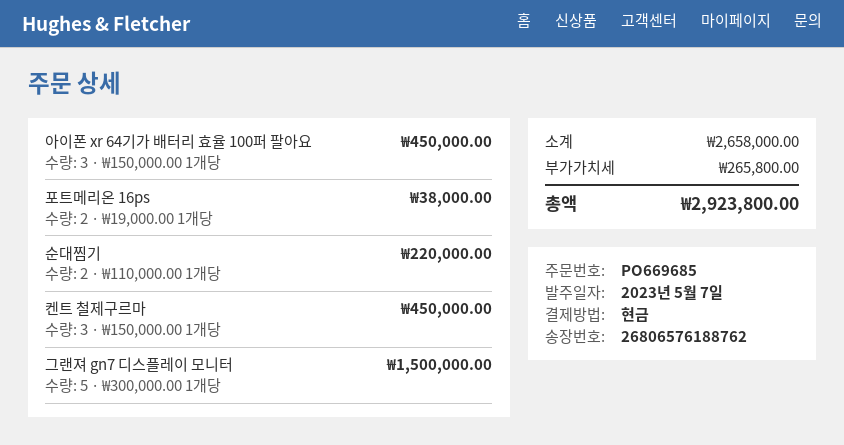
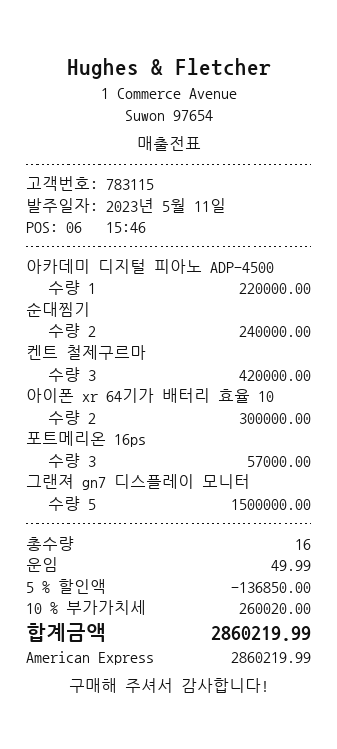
order date: 2023-05-07 -> 2023-05-11
payment method: cash -> American Express
아이폰 xr 64기가 배터리 효율 100퍼 팔아요: 3 for 450000.00 -> 2 for 300000.00
포트메리온 16ps: 2 for 38000.00 -> 3 for 57000.00
순대찜기: 2 for 220000.00 -> 2 for 240000.00
켄트 철제구르마: 3 for 450000.00 -> 3 for 420000.00
아카데미 디지털 피아노 ADP-4500: none -> 1 for 220000.00
discount: none -> 5% = 136850.00
shipping: none -> 49.99
tax: 265800.00 -> 260020.00
total: 2923800.00 -> 2860219.99

